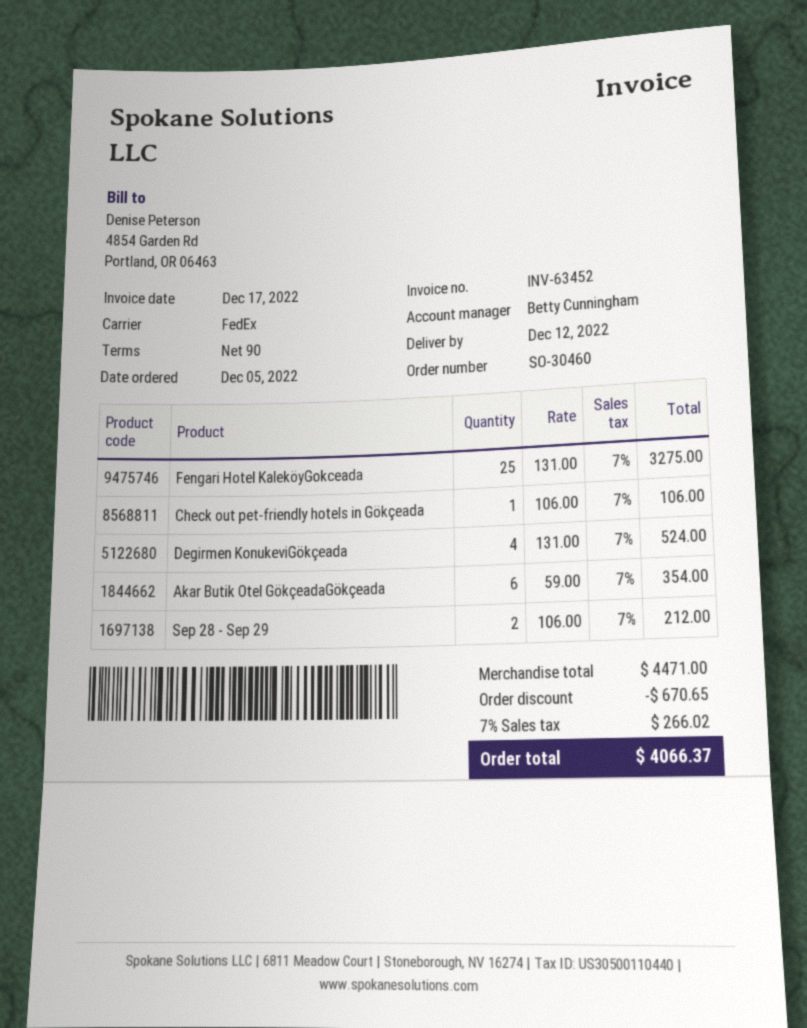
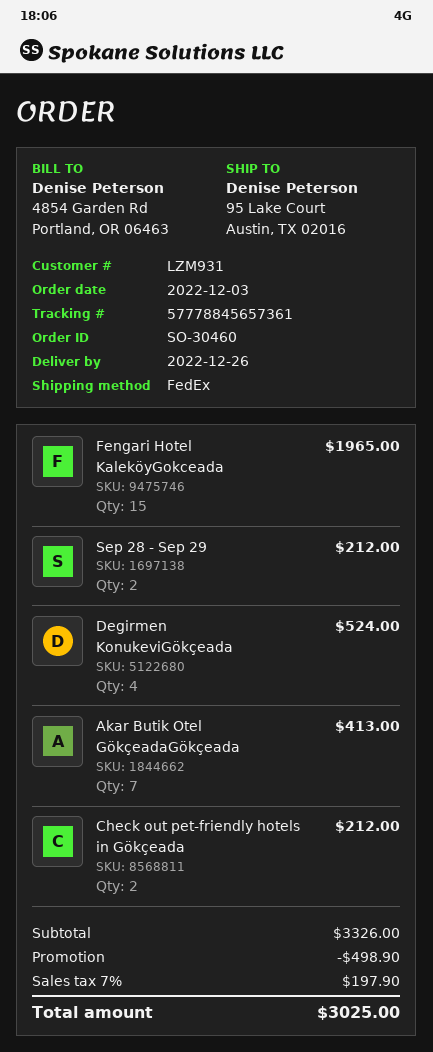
order date: 2022-12-05 -> 2022-12-03
delivery date: 2022-12-12 -> 2022-12-26
Fengari Hotel KaleköyGokceada: 25 for 3275.00 -> 15 for 1965.00
Check out pet-friendly hotels in Gökçeada: 1 for 106.00 -> 2 for 212.00
Akar Butik Otel GökçeadaGökçeada: 6 for 354.00 -> 7 for 413.00
subtotal: 4471.00 -> 3326.00
discount: 670.65 -> 498.90
tax: 7% = 266.02 -> 7% = 197.90
total: 4066.37 -> 3025.00

